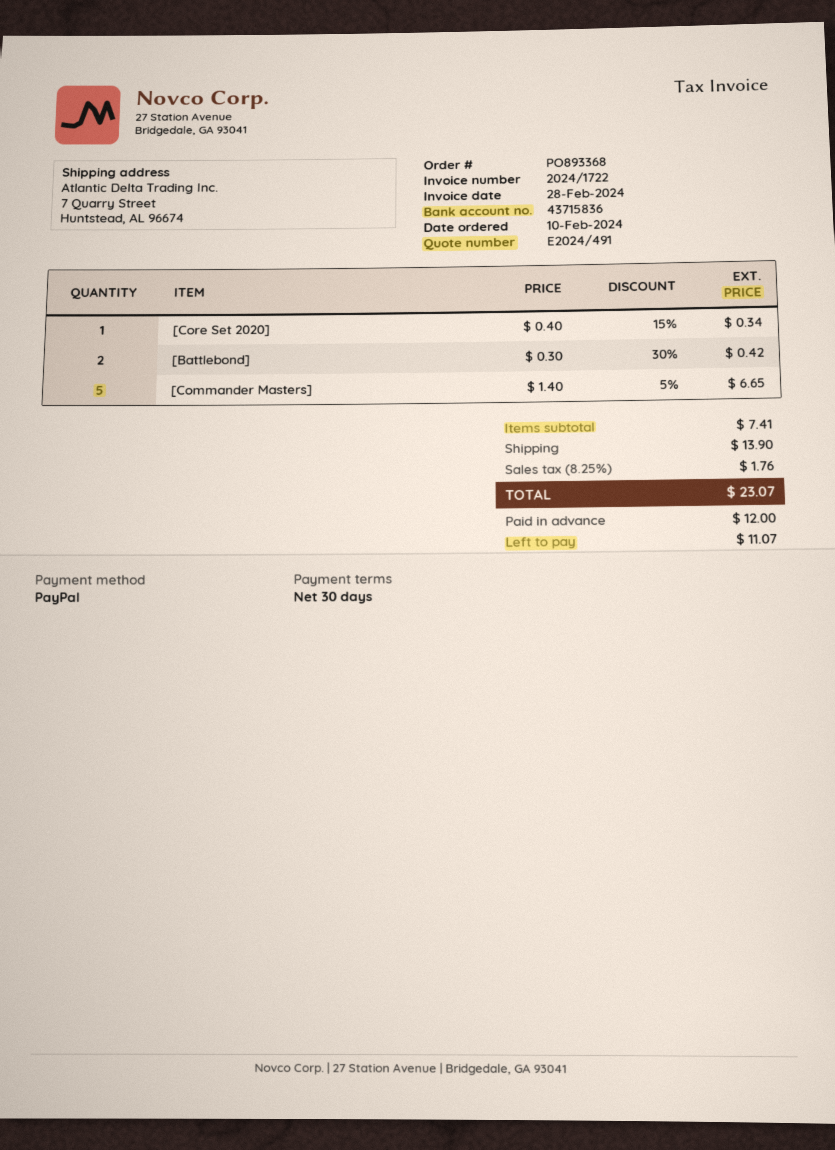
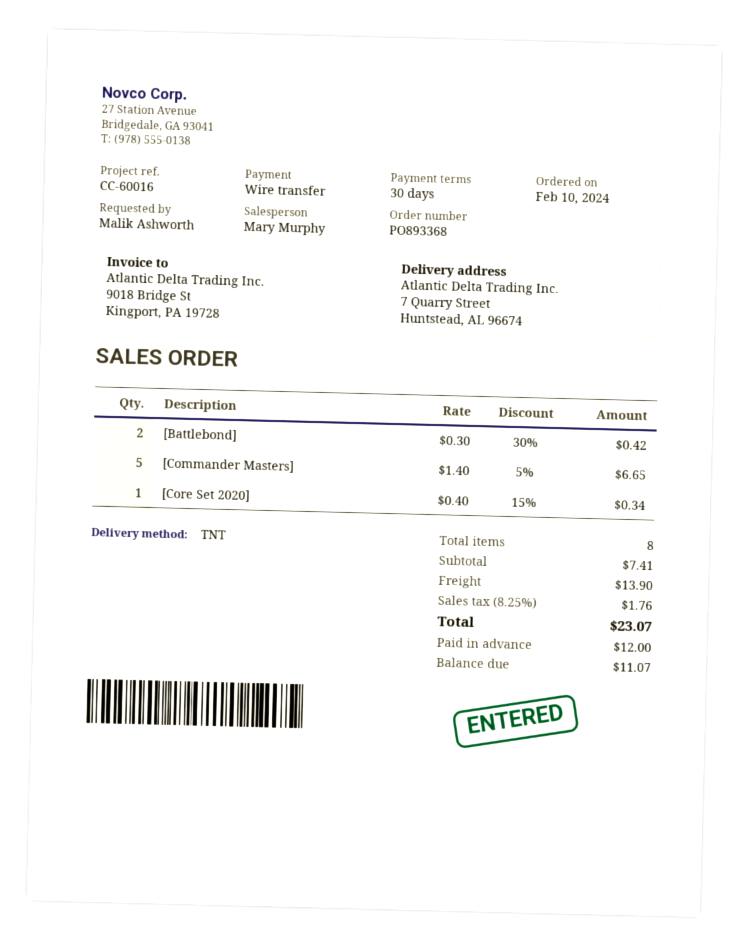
payment method: PayPal -> bank transfer

